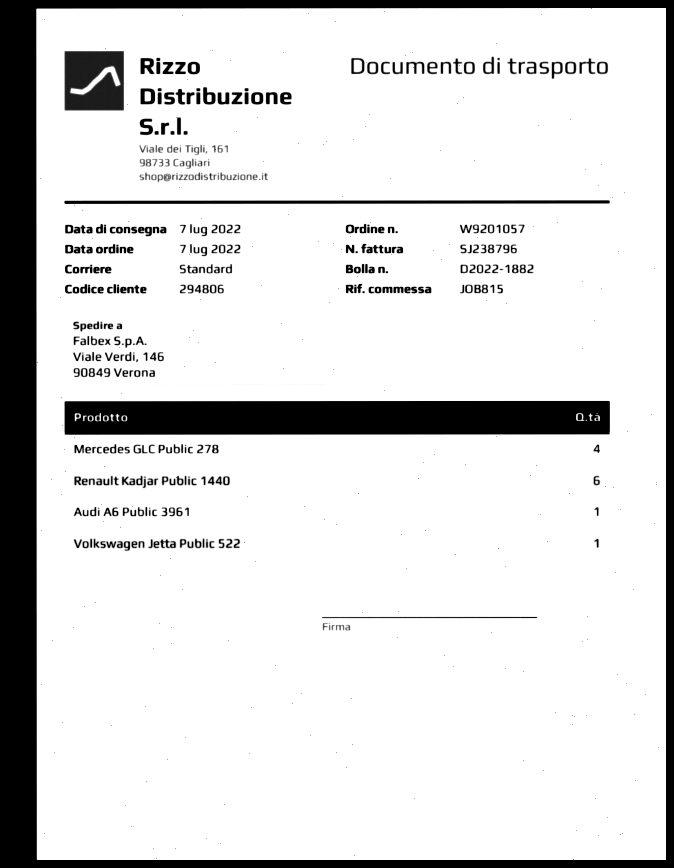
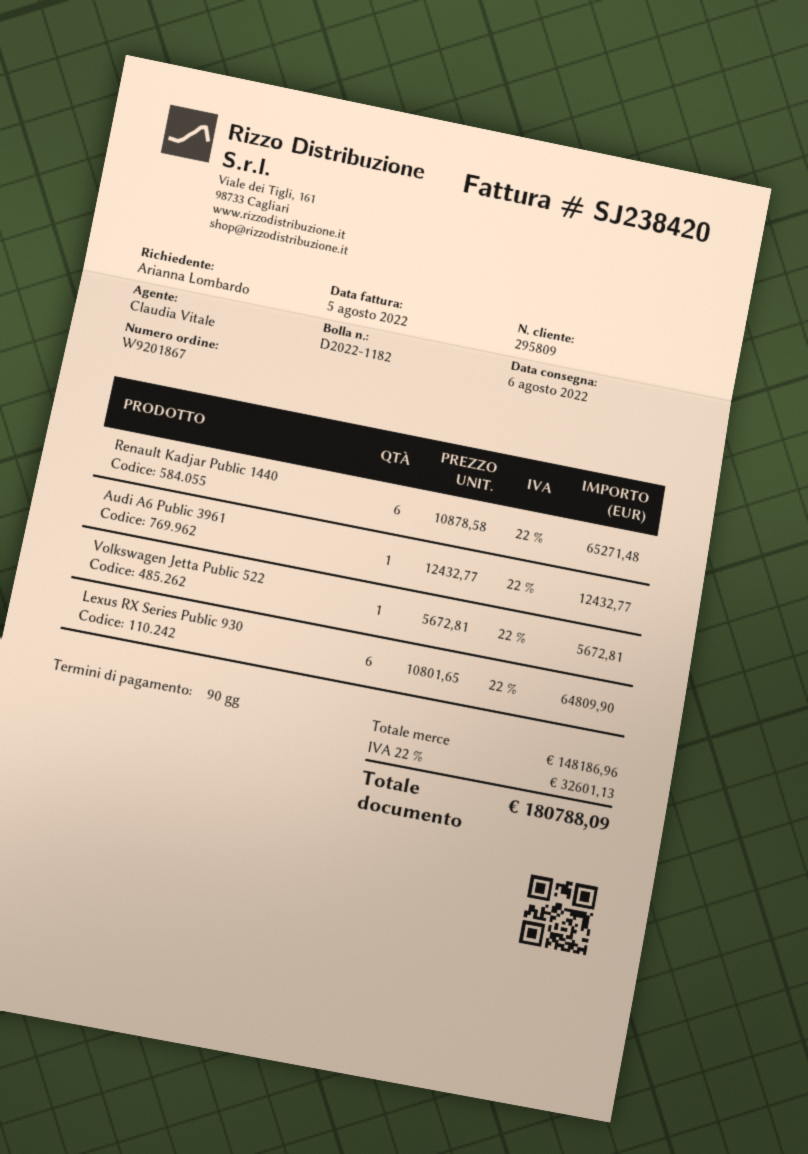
order number: W9201057 -> W9201867
delivery note number: D2022-1882 -> D2022-1182
delivery date: 2022-07-07 -> 2022-08-06
invoice number: SJ238796 -> SJ238420
customer number: 294806 -> 295809
Mercedes GLC Public 278: 4 -> none
Lexus RX Series Public 930: none -> 6

